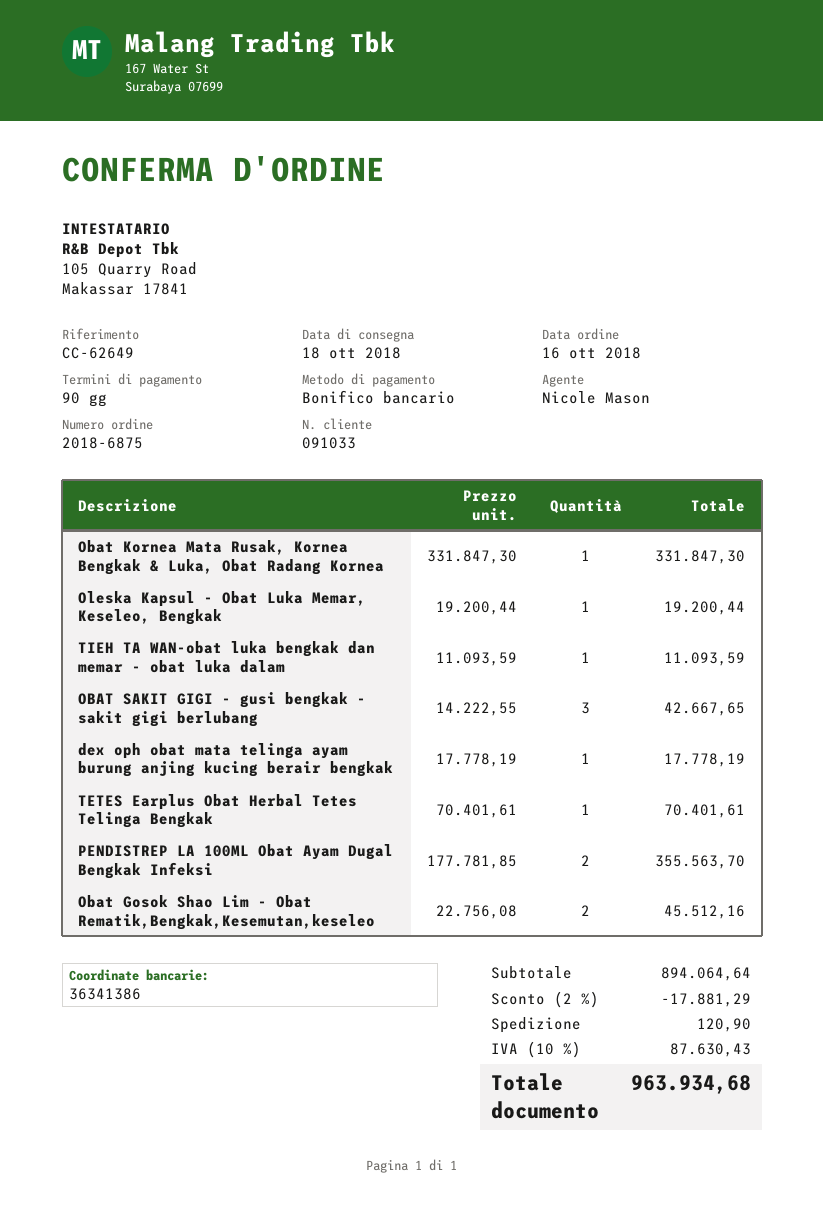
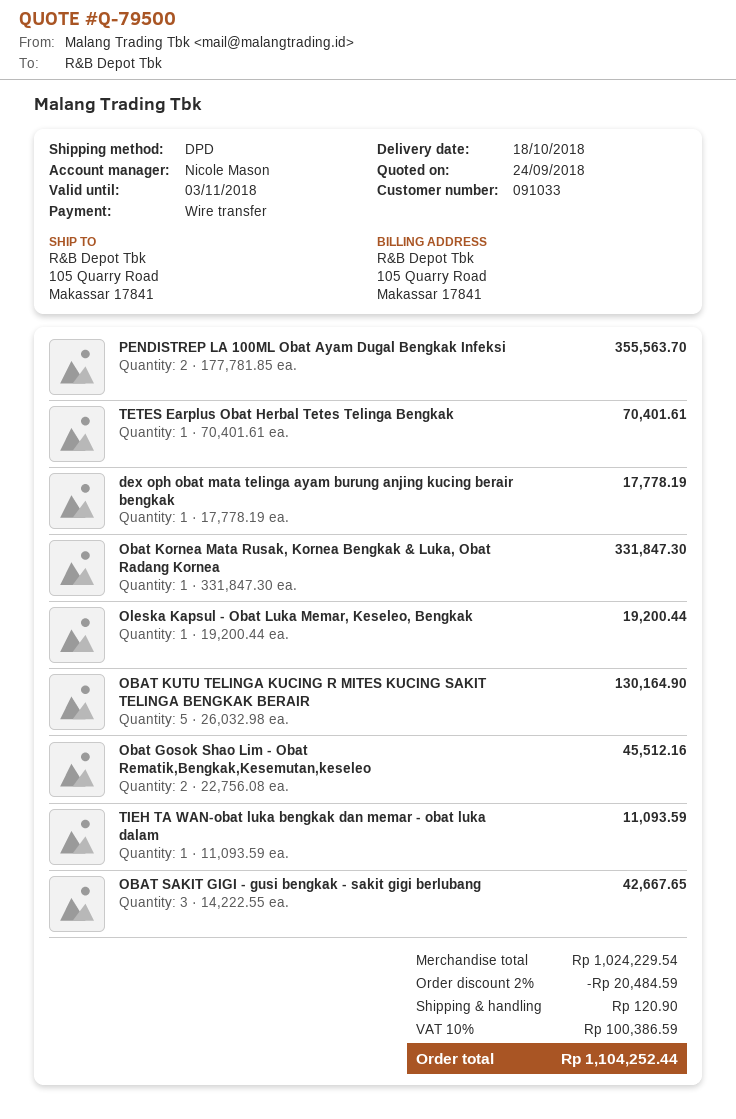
OBAT KUTU TELINGA KUCING R MITES KUCING SAKIT TELINGA BENGKAK BERAIR: none -> 5 x 26032.98 = 130164.90
subtotal: 894064.64 -> 1024229.54
discount: 2% = 17881.29 -> 2% = 20484.59
tax: 10% = 87630.43 -> 10% = 100386.59
total: 963934.68 -> 1104252.44

